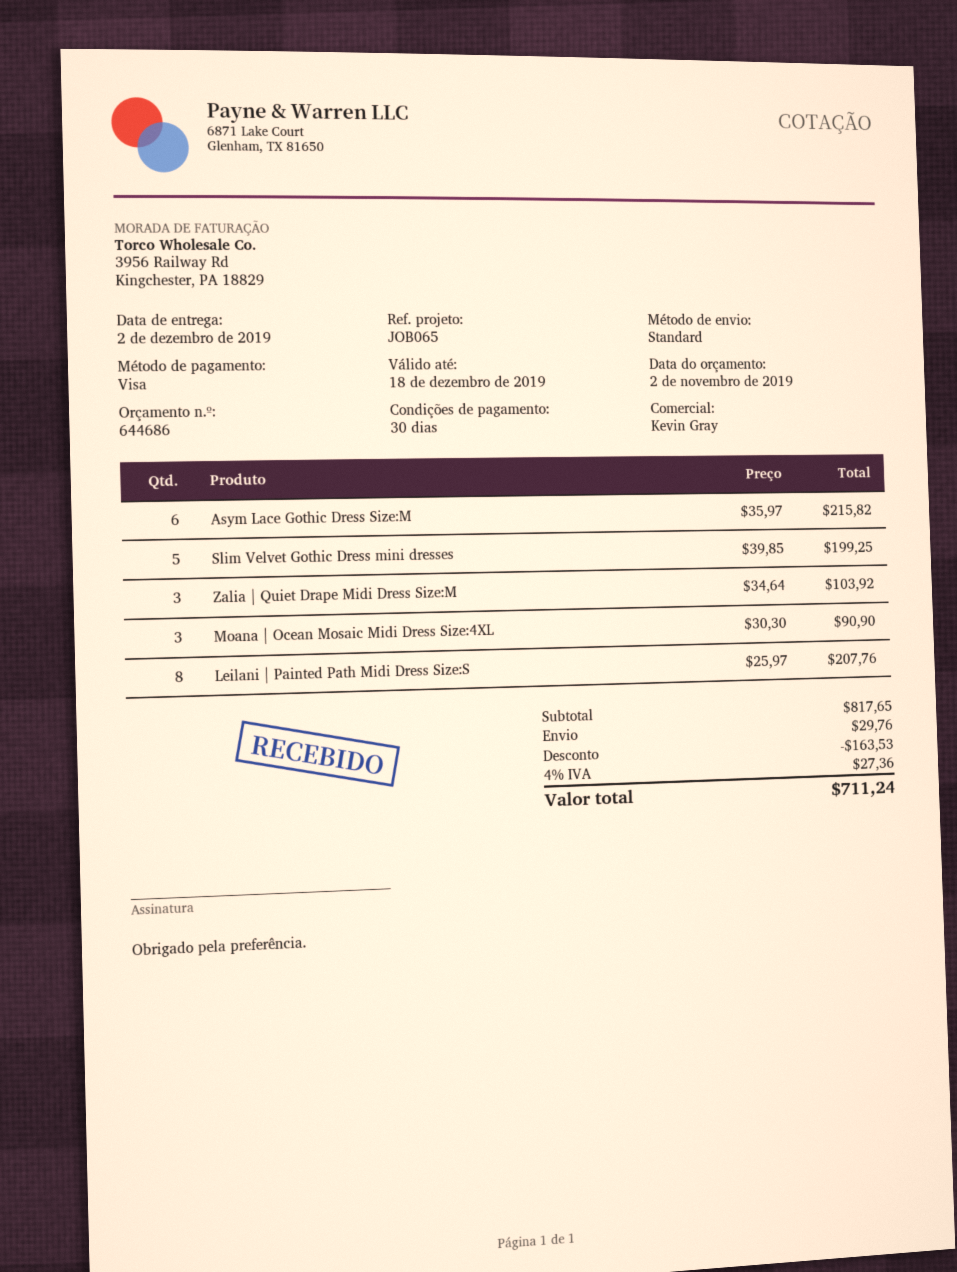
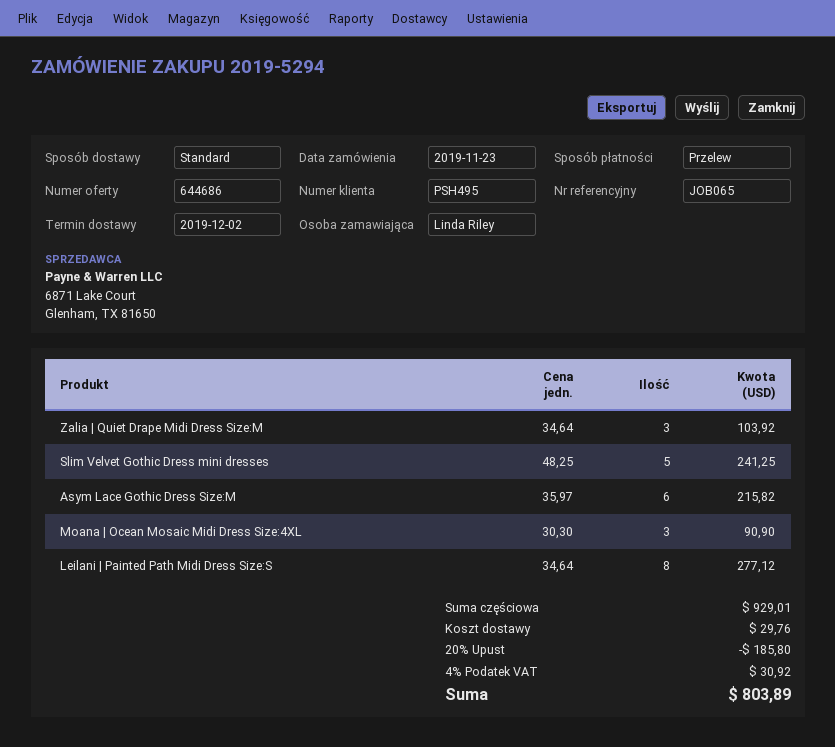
payment method: Visa -> bank transfer
Slim Velvet Gothic Dress mini dresses: 5 x 39.85 = 199.25 -> 5 x 48.25 = 241.25
Leilani | Painted Path Midi Dress Size:S: 8 x 25.97 = 207.76 -> 8 x 34.64 = 277.12
subtotal: 817.65 -> 929.01
discount: 163.53 -> 185.80
tax: 4% = 27.36 -> 4% = 30.92
total: 711.24 -> 803.89

